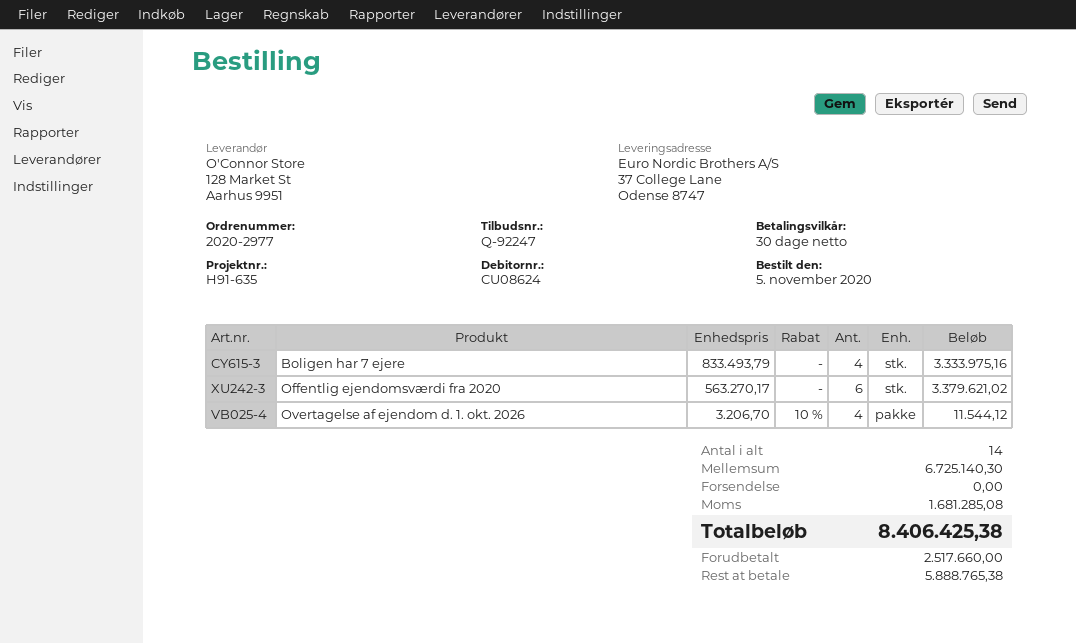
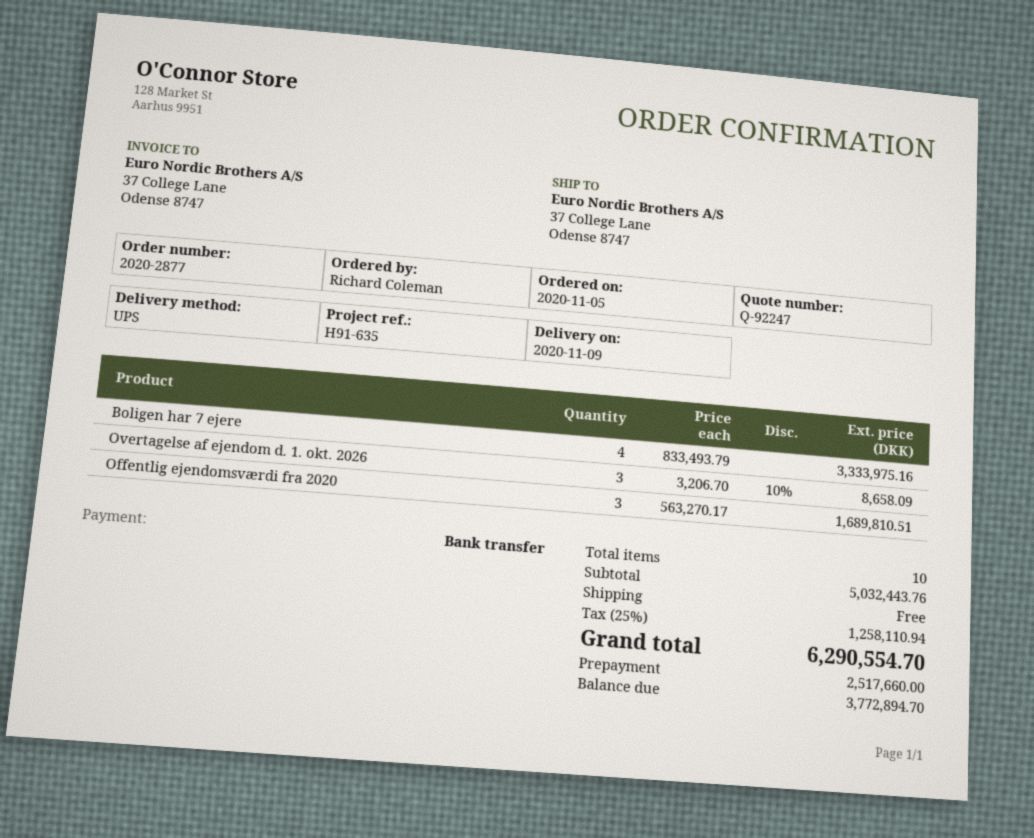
order number: 2020-2977 -> 2020-2877
Offentlig ejendomsværdi fra 2020: 6 x 563270.17 = 3379621.02 -> 3 x 563270.17 = 1689810.51
Overtagelse af ejendom d. 1. okt. 2026: 4 x 3206.70 - 10% = 11544.12 -> 3 x 3206.70 - 10% = 8658.09
total quantity: 14 -> 10
subtotal: 6725140.30 -> 5032443.76
tax: 1681285.08 -> 1258110.94
total: 8406425.38 -> 6290554.70
balance: 5888765.38 -> 3772894.70

